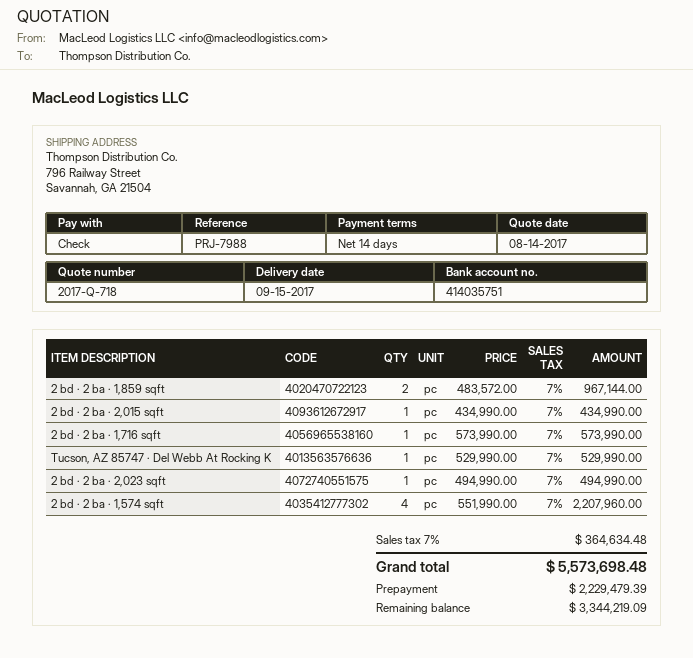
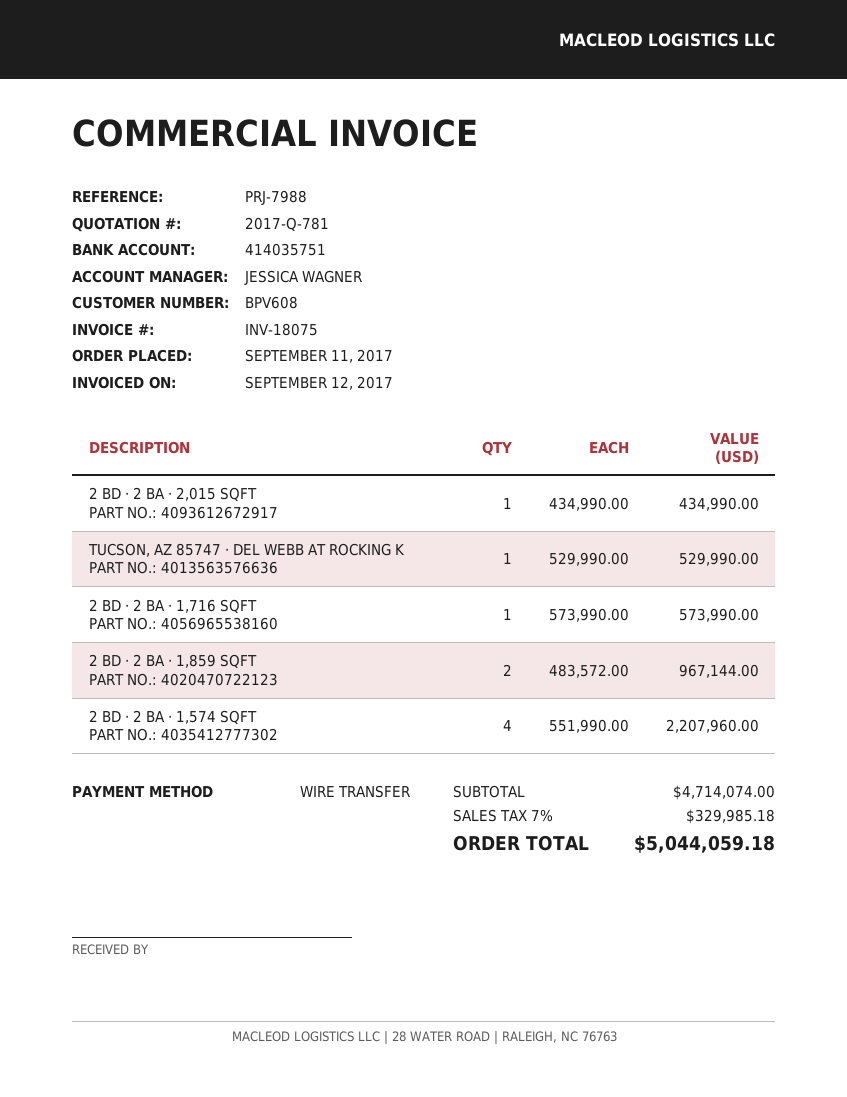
quote number: 2017-Q-718 -> 2017-Q-781
payment method: cheque -> bank transfer
2 bd · 2 ba · 2,023 sqft: 1 x 494990.00 = 494990.00 -> none
tax: 7% = 364634.48 -> 7% = 329985.18
total: 5573698.48 -> 5044059.18

